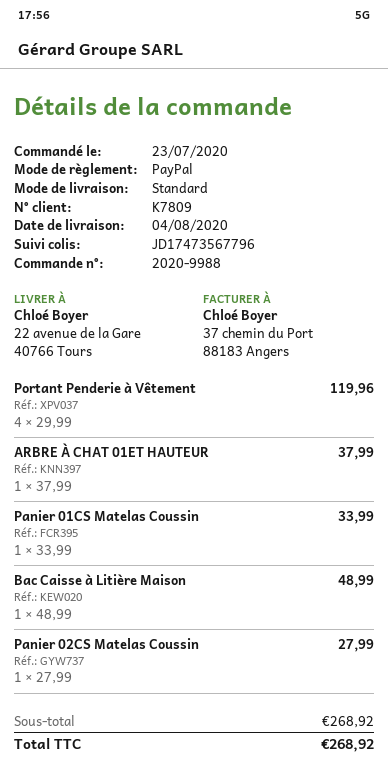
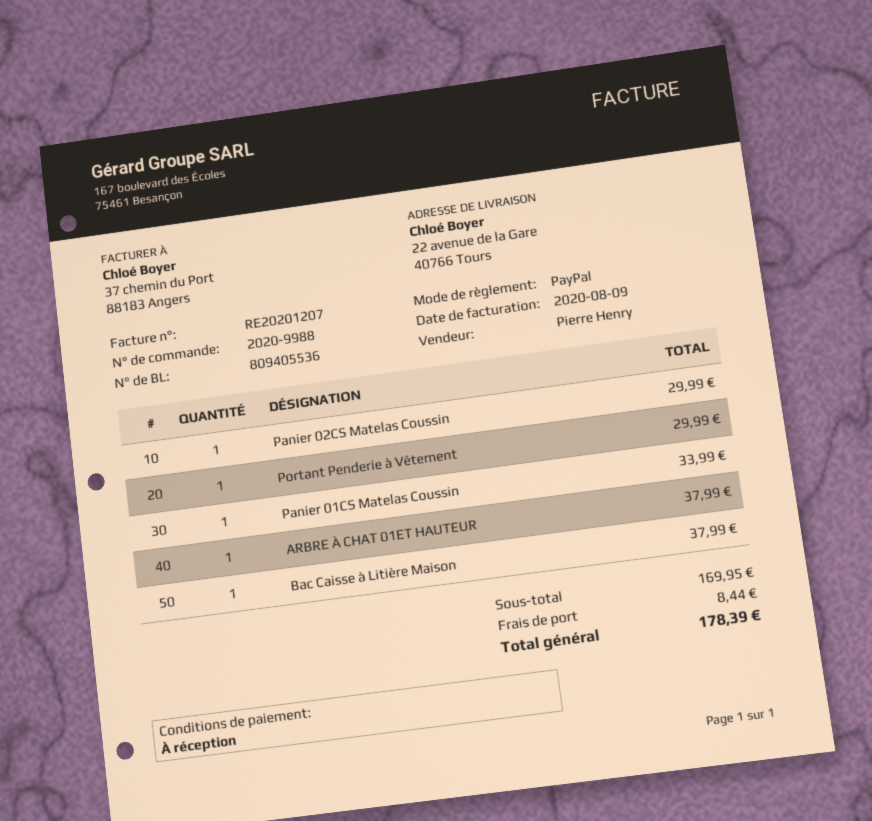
Portant Penderie à Vêtement: 4 for 119.96 -> 1 for 29.99
Bac Caisse à Litière Maison: 1 for 48.99 -> 1 for 37.99
Panier 02CS Matelas Coussin: 1 for 27.99 -> 1 for 29.99
subtotal: 268.92 -> 169.95
shipping: none -> 8.44
total: 268.92 -> 178.39

